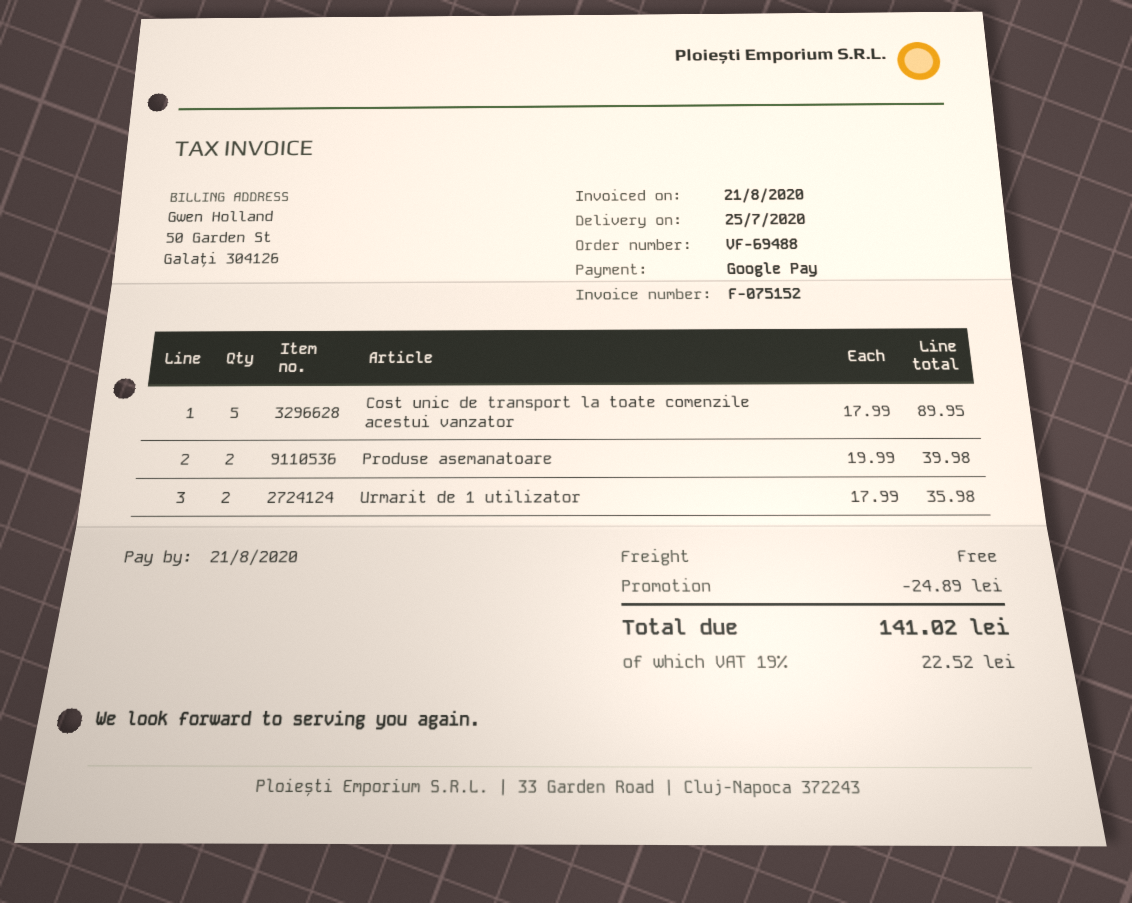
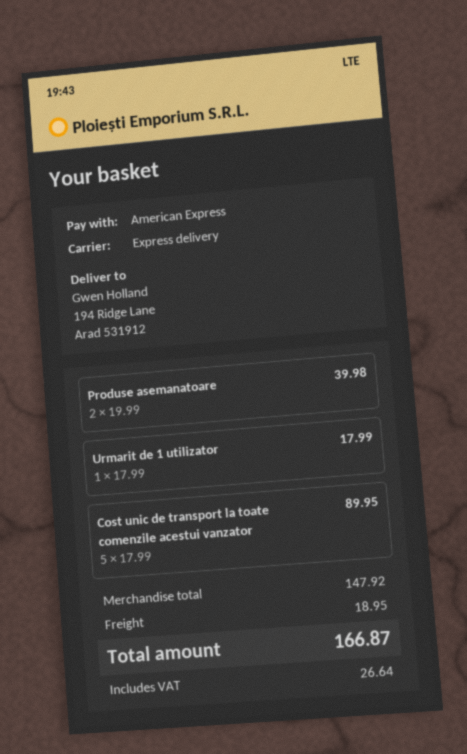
payment method: Google Pay -> American Express
Urmarit de 1 utilizator: 2 x 17.99 = 35.98 -> 1 x 17.99 = 17.99
discount: 24.89 -> none
shipping: 0.00 -> 18.95
tax: 22.52 -> 26.64
total: 141.02 -> 166.87

